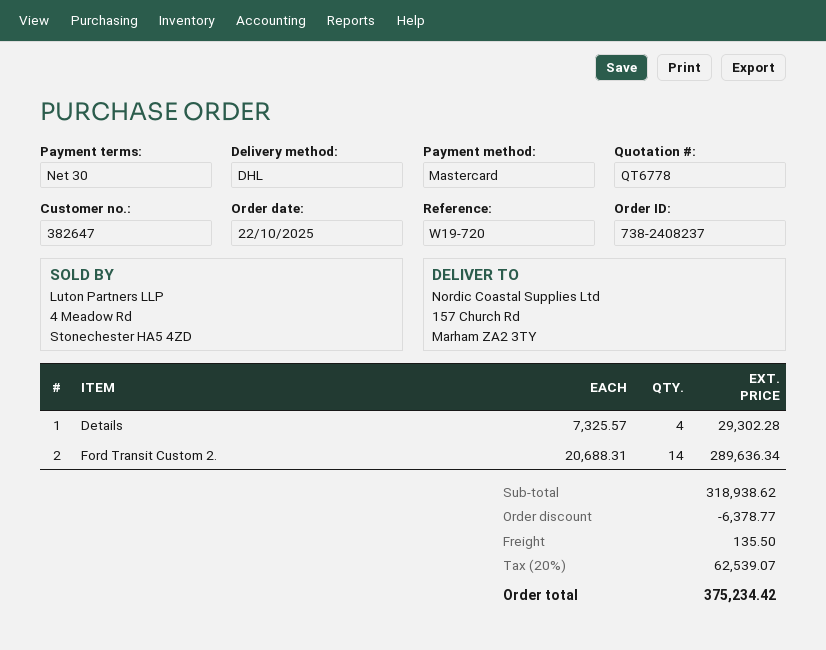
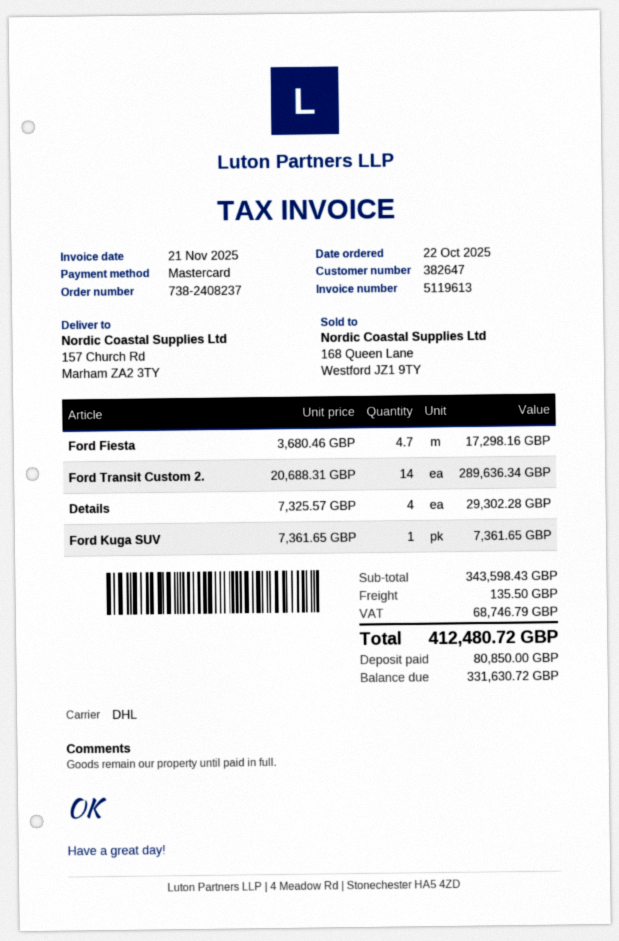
Ford Fiesta: none -> 4.7 x 3680.46 = 17298.16
Ford Kuga SUV: none -> 1 x 7361.65 = 7361.65
subtotal: 318938.62 -> 343598.43
discount: 6378.77 -> none
tax: 62539.07 -> 68746.79
total: 375234.42 -> 412480.72

